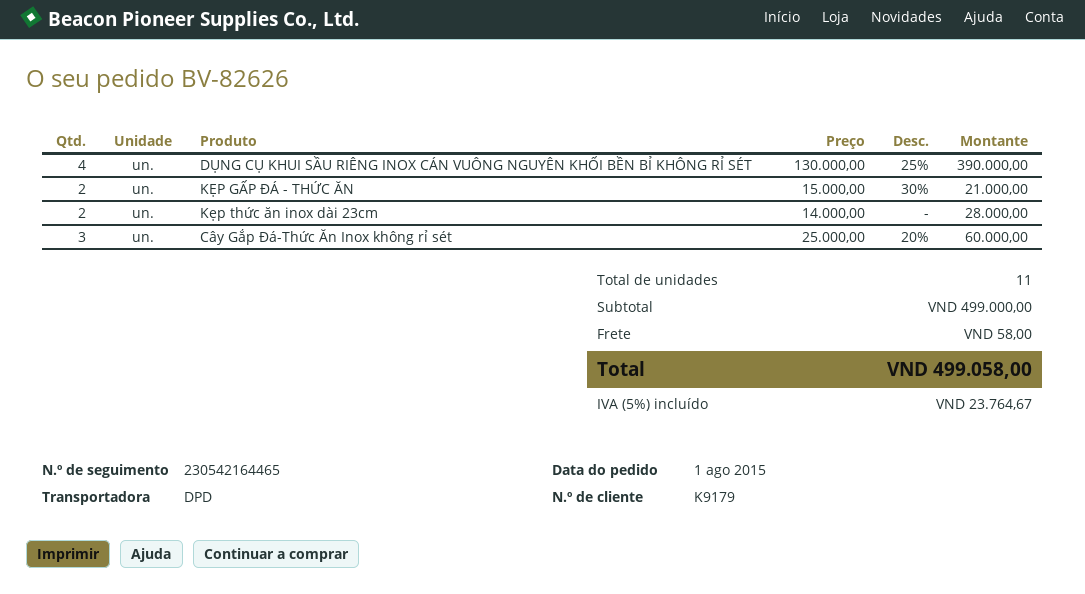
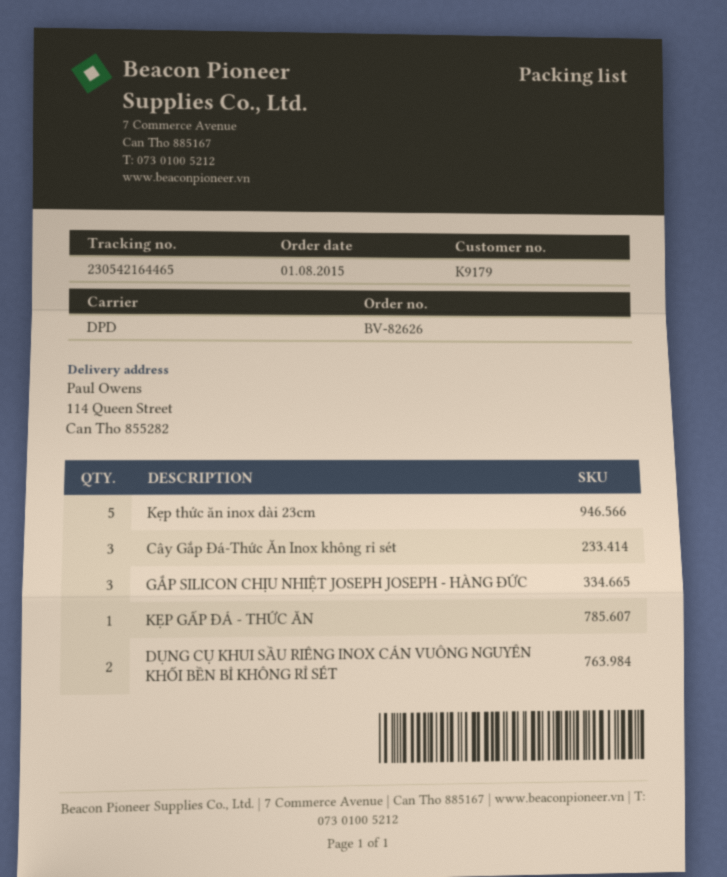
DỤNG CỤ KHUI SẦU RIÊNG INOX CÁN VUÔNG NGUYÊN KHỐI BỀN BỈ KHÔNG RỈ SÉT: 4 -> 2
KẸP GẤP ĐÁ - THỨC ĂN: 2 -> 1
Kẹp thức ăn inox dài 23cm: 2 -> 5
GẮP SILICON CHỊU NHIỆT JOSEPH JOSEPH - HÀNG ĐỨC: none -> 3

